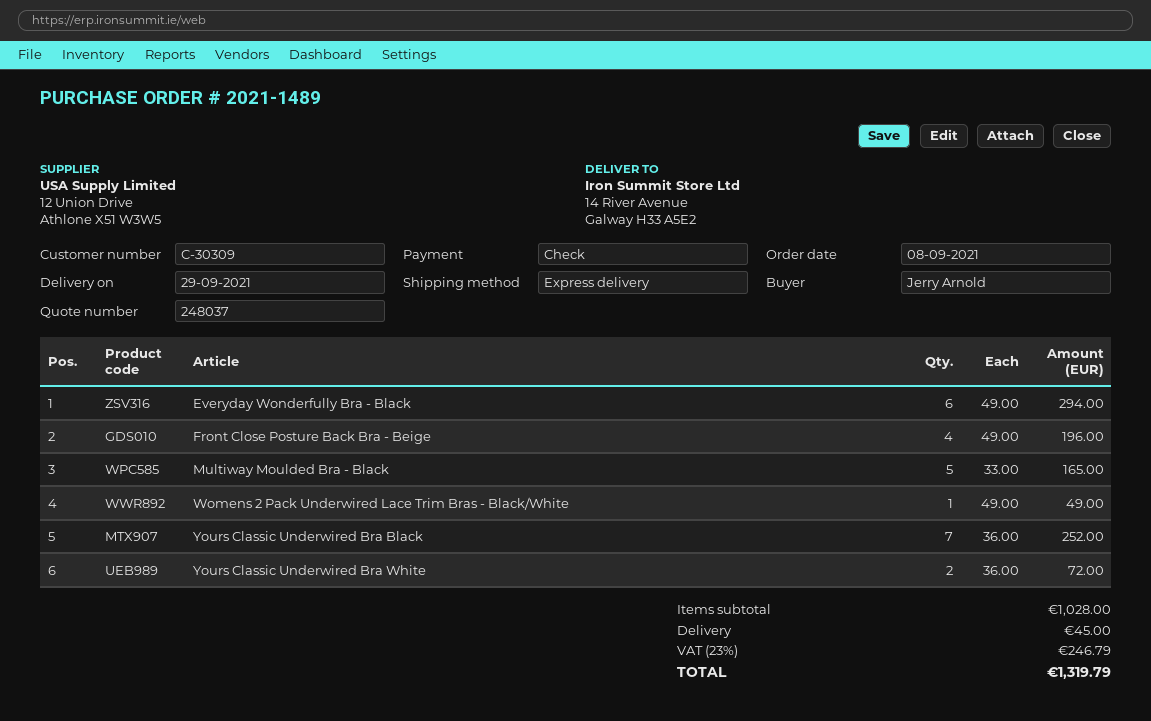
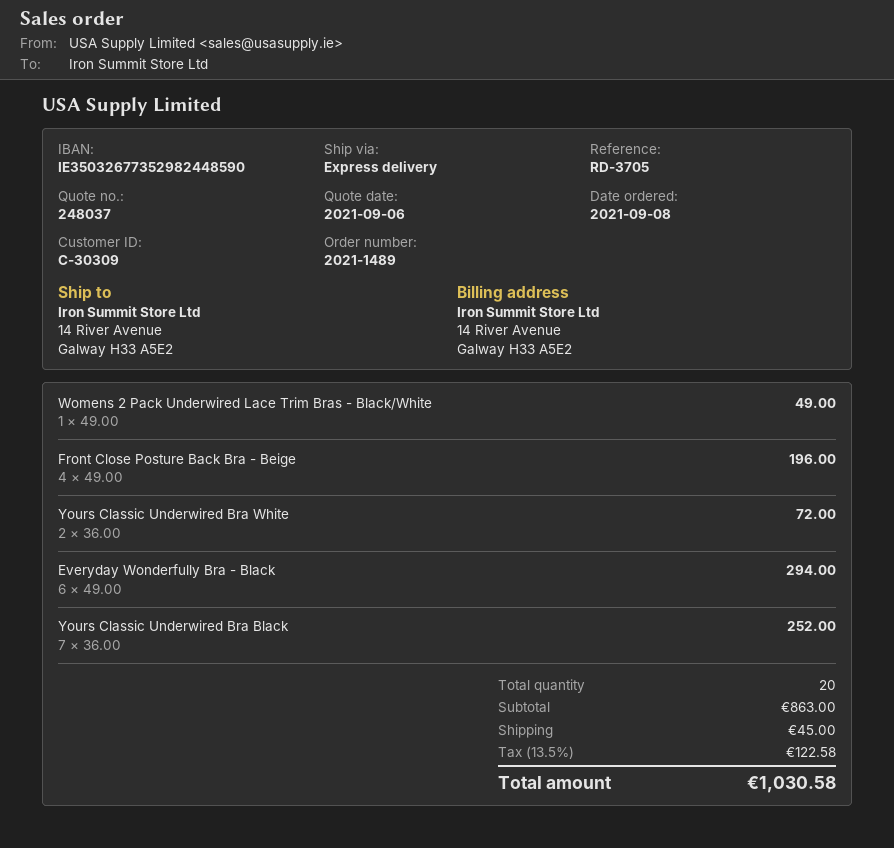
Multiway Moulded Bra - Black: 5 x 33.00 = 165.00 -> none
subtotal: 1028.00 -> 863.00
tax: 23% = 246.79 -> 13.5% = 122.58
total: 1319.79 -> 1030.58

